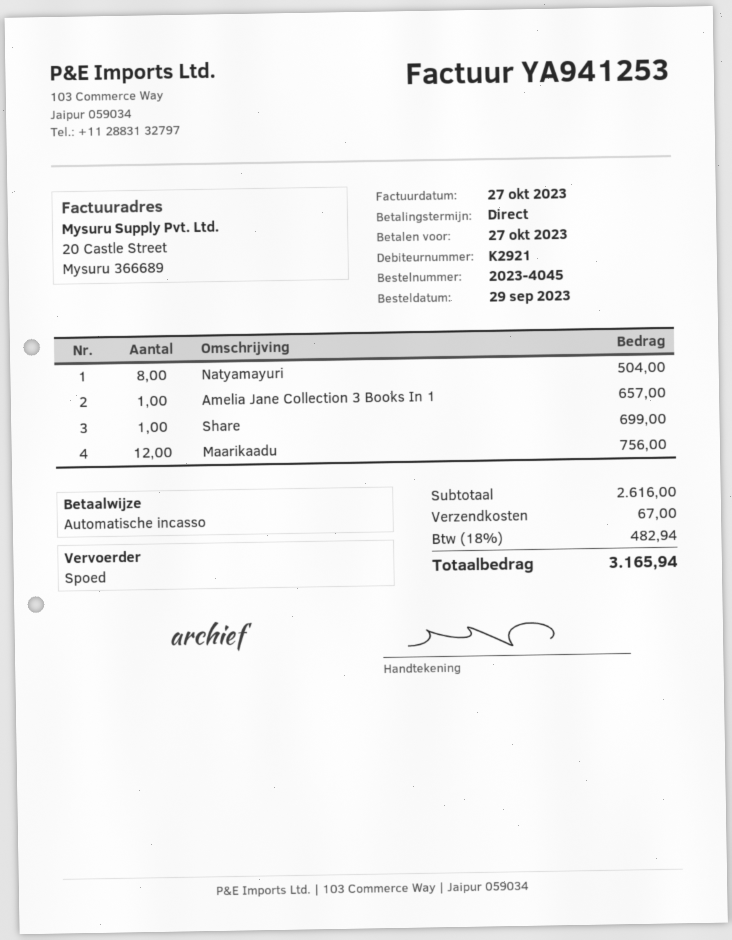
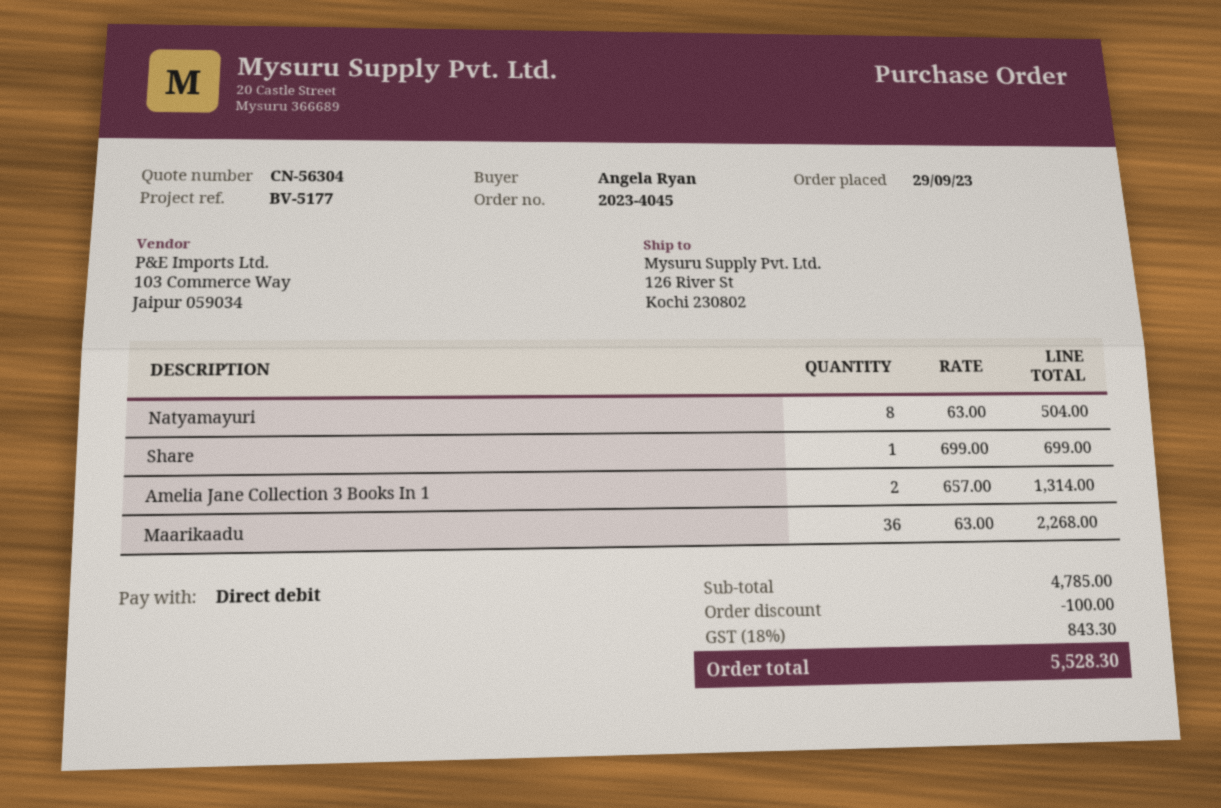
Amelia Jane Collection 3 Books In 1: 1 for 657.00 -> 2 for 1314.00
Maarikaadu: 12 for 756.00 -> 36 for 2268.00
subtotal: 2616.00 -> 4785.00
discount: none -> 100.00
shipping: 67.00 -> none
tax: 18% = 482.94 -> 18% = 843.30
total: 3165.94 -> 5528.30

